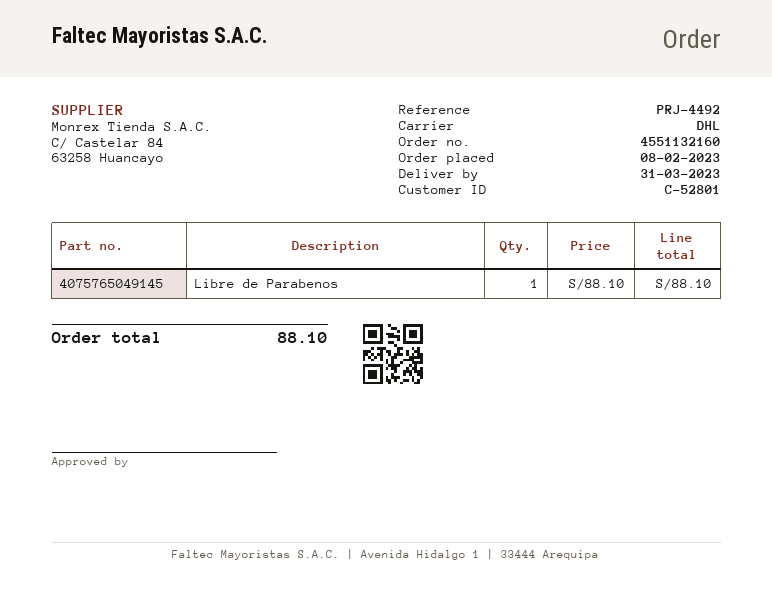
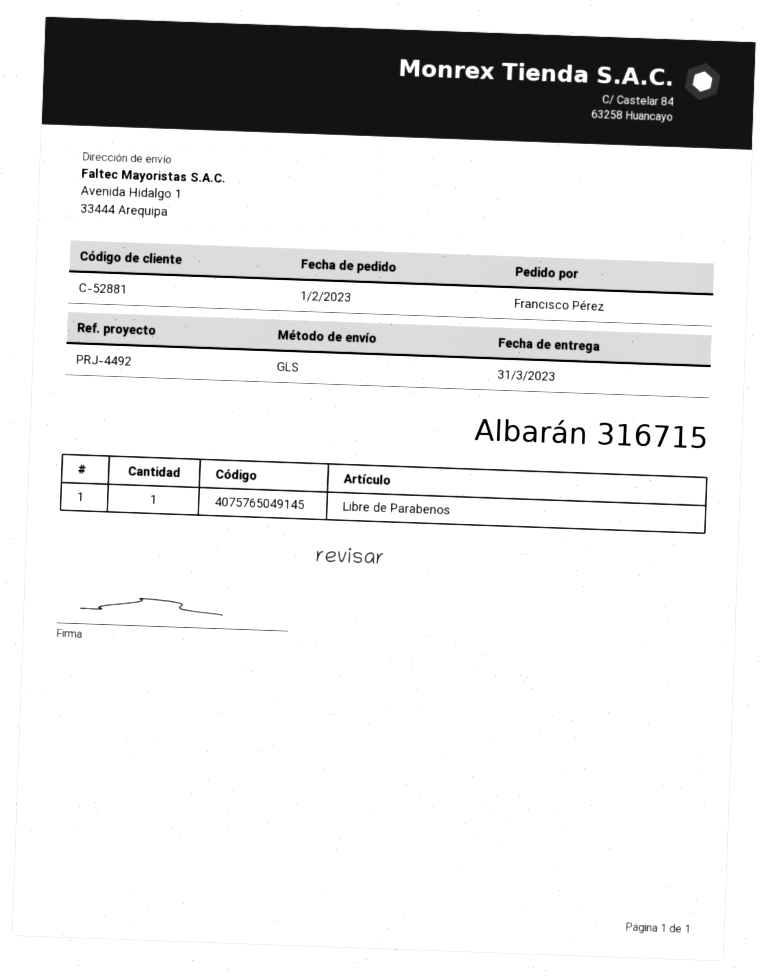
order date: 2023-02-08 -> 2023-02-01
customer number: C-52801 -> C-52881
shipping method: DHL -> GLS

